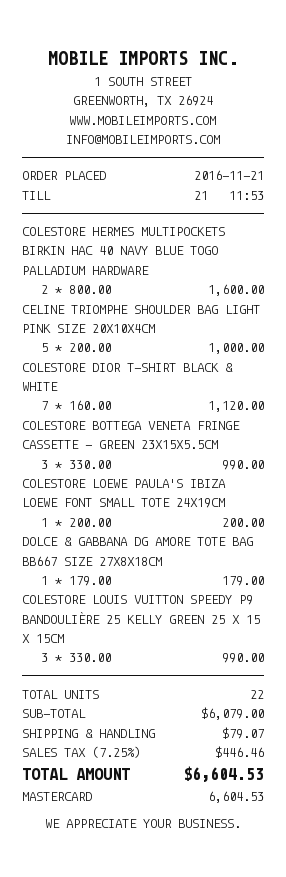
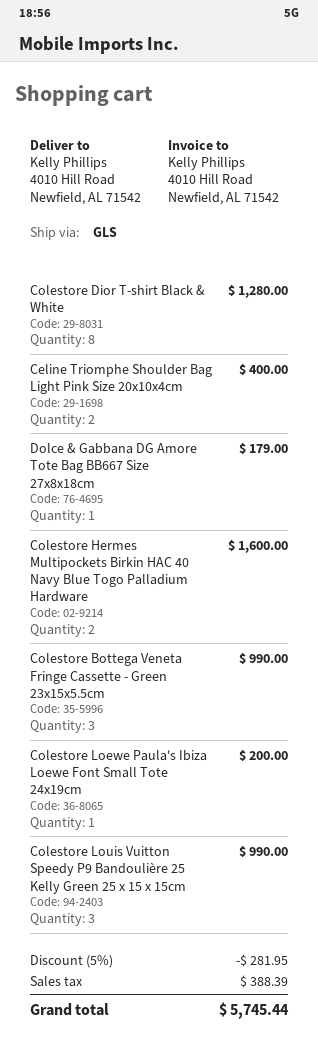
CELINE TRIOMPHE SHOULDER BAG LIGHT PINK SIZE 20X10X4CM: 5 for 1000.00 -> 2 for 400.00
COLESTORE DIOR T-SHIRT BLACK & WHITE: 7 for 1120.00 -> 8 for 1280.00
discount: none -> 5% = 281.95
shipping: 79.07 -> none
tax: 446.46 -> 388.39
total: 6604.53 -> 5745.44

